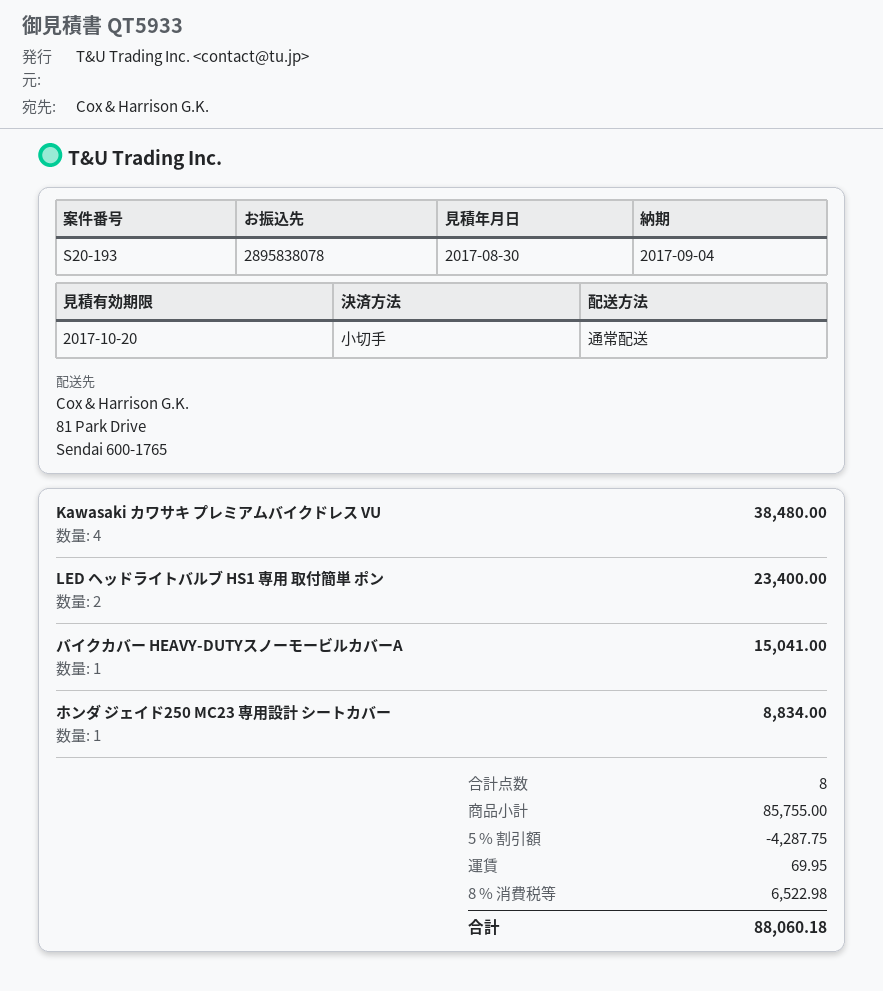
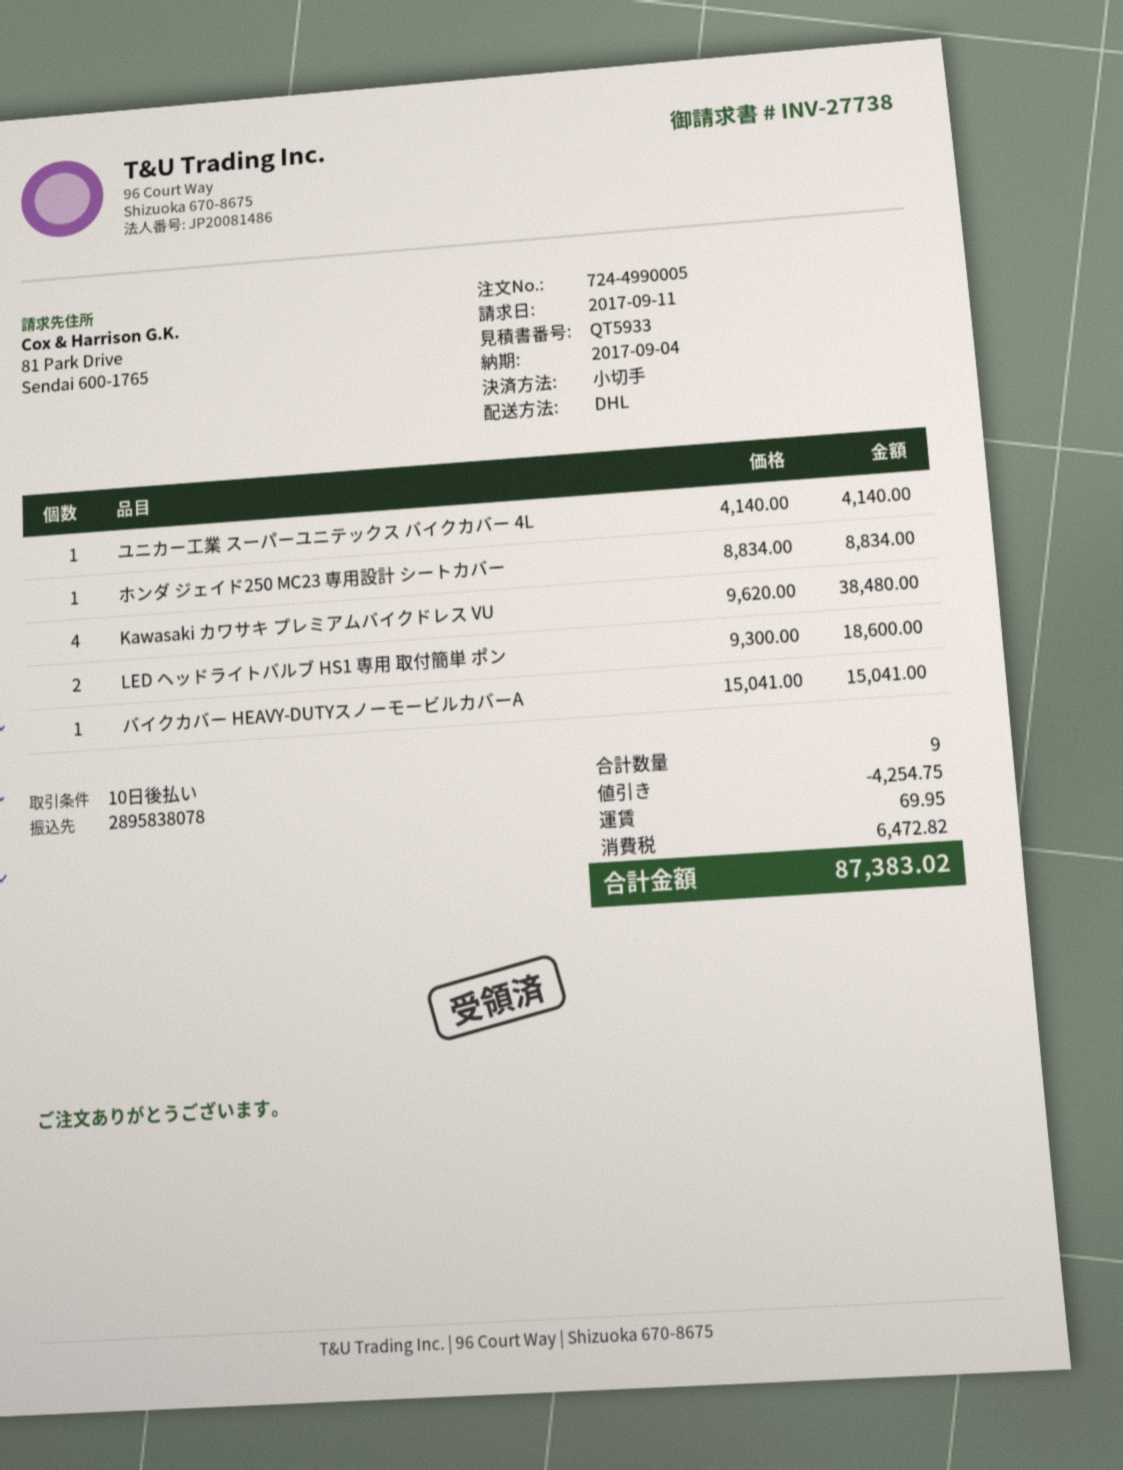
shipping method: standard -> DHL
LED ヘッドライトバルブ HS1 専用 取付簡単 ポン: 2 for 23400.00 -> 2 for 18600.00
ユニカー工業 スーパーユニテックス バイクカバー 4L: none -> 1 for 4140.00
total quantity: 8 -> 9
discount: 4287.75 -> 4254.75
tax: 6522.98 -> 6472.82
total: 88060.18 -> 87383.02

